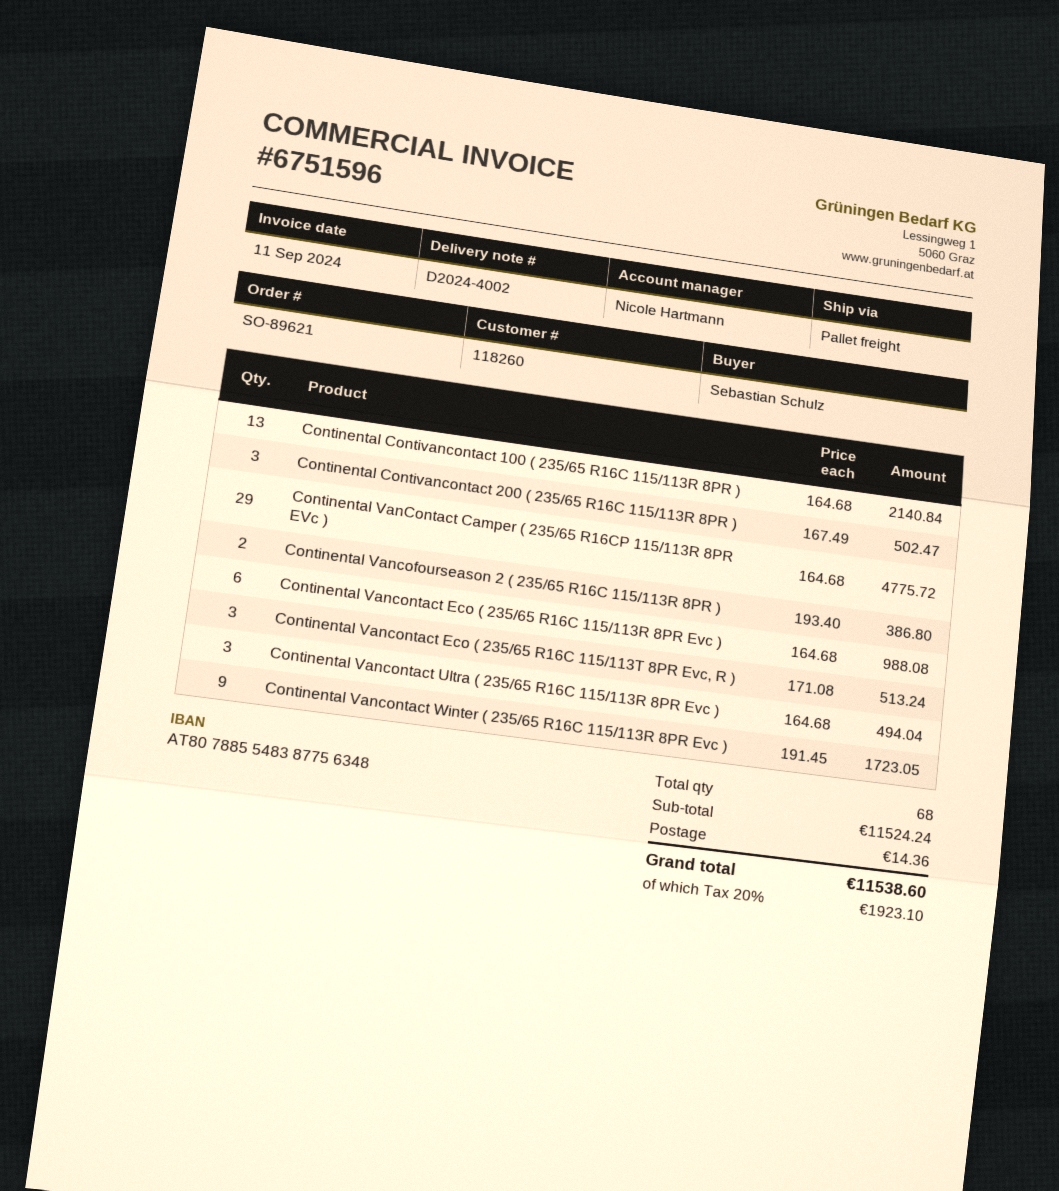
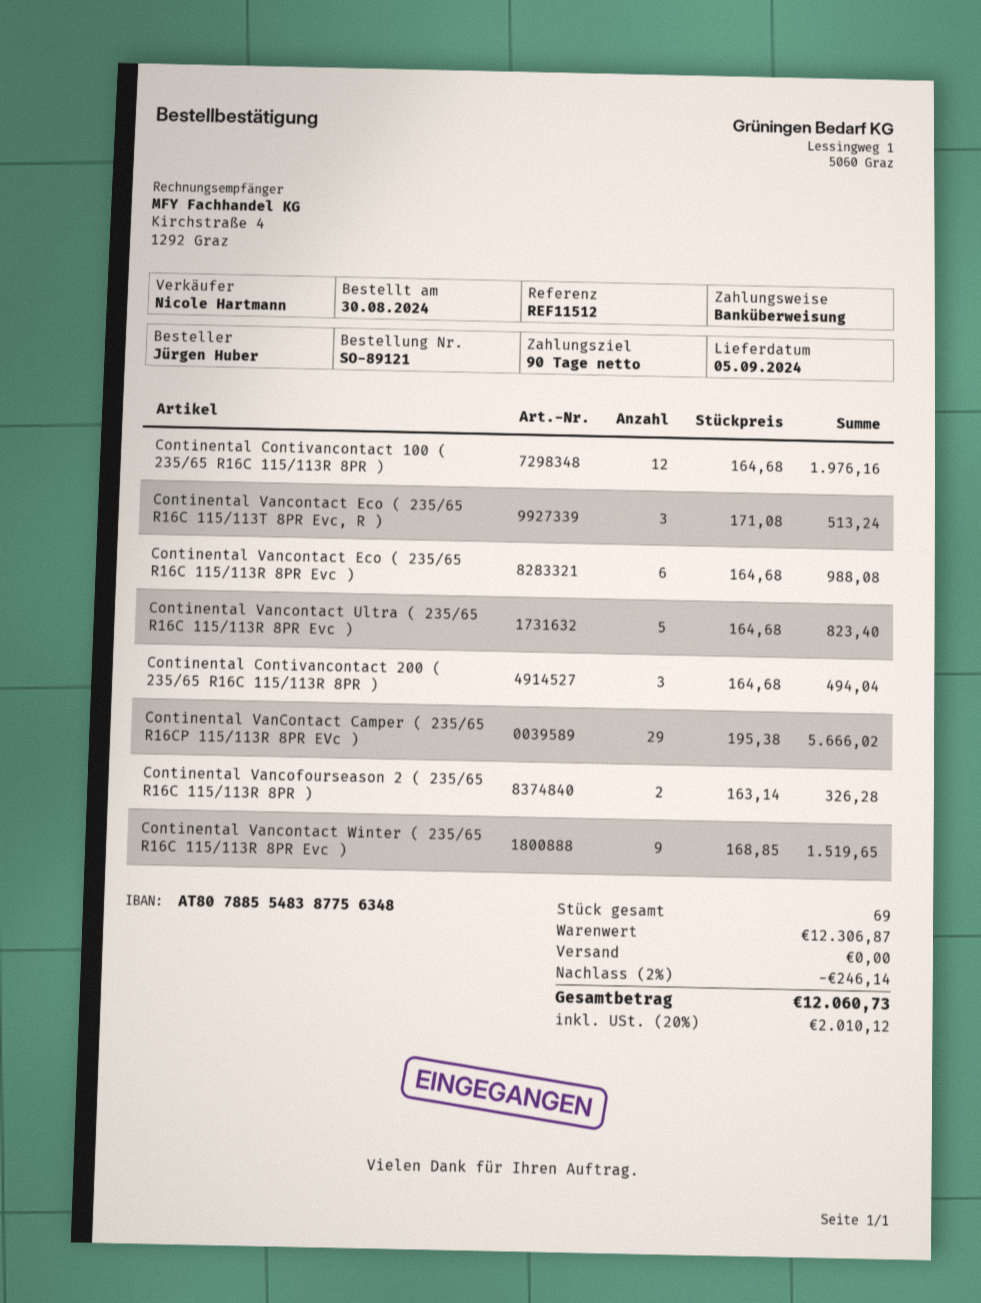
order number: SO-89621 -> SO-89121
ordered by: Sebastian Schulz -> Jürgen Huber
Continental Contivancontact 100 ( 235/65 R16C 115/113R 8PR ): 13 x 164.68 = 2140.84 -> 12 x 164.68 = 1976.16
Continental Contivancontact 200 ( 235/65 R16C 115/113R 8PR ): 3 x 167.49 = 502.47 -> 3 x 164.68 = 494.04
Continental VanContact Camper ( 235/65 R16CP 115/113R 8PR EVc ): 29 x 164.68 = 4775.72 -> 29 x 195.38 = 5666.02
Continental Vancofourseason 2 ( 235/65 R16C 115/113R 8PR ): 2 x 193.40 = 386.80 -> 2 x 163.14 = 326.28
Continental Vancontact Ultra ( 235/65 R16C 115/113R 8PR Evc ): 3 x 164.68 = 494.04 -> 5 x 164.68 = 823.40
Continental Vancontact Winter ( 235/65 R16C 115/113R 8PR Evc ): 9 x 191.45 = 1723.05 -> 9 x 168.85 = 1519.65
total quantity: 68 -> 69
subtotal: 11524.24 -> 12306.87
discount: none -> 2% = 246.14
shipping: 14.36 -> 0.00
tax: 20% = 1923.10 -> 20% = 2010.12
total: 11538.60 -> 12060.73

